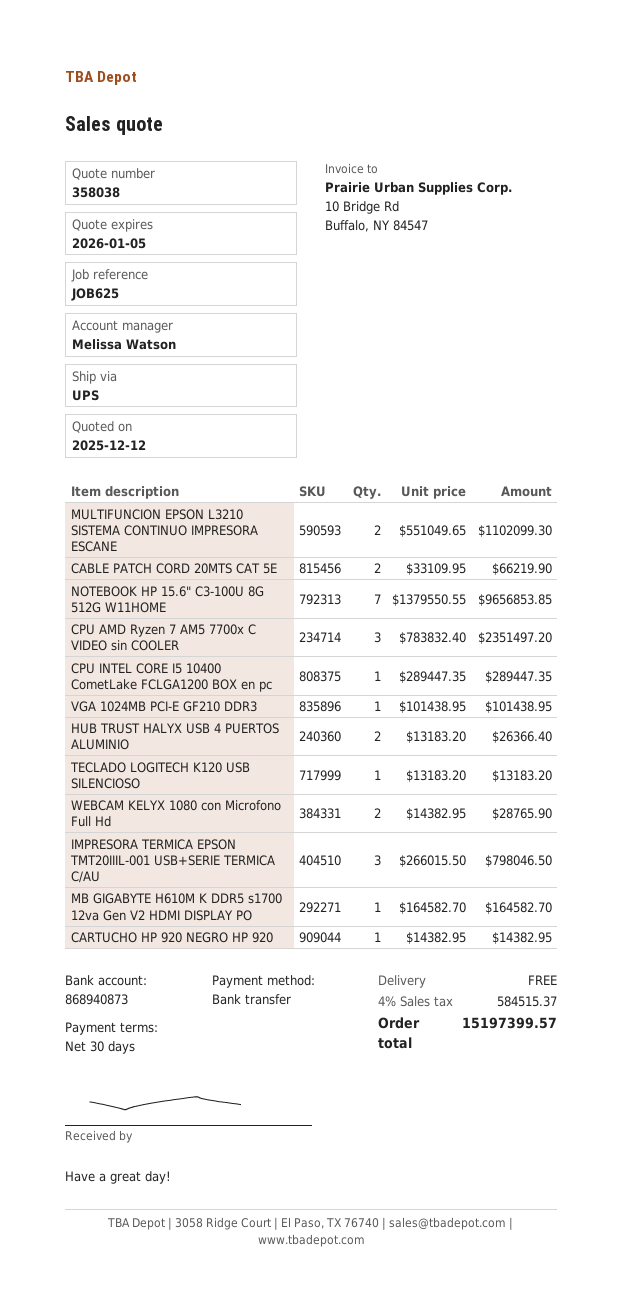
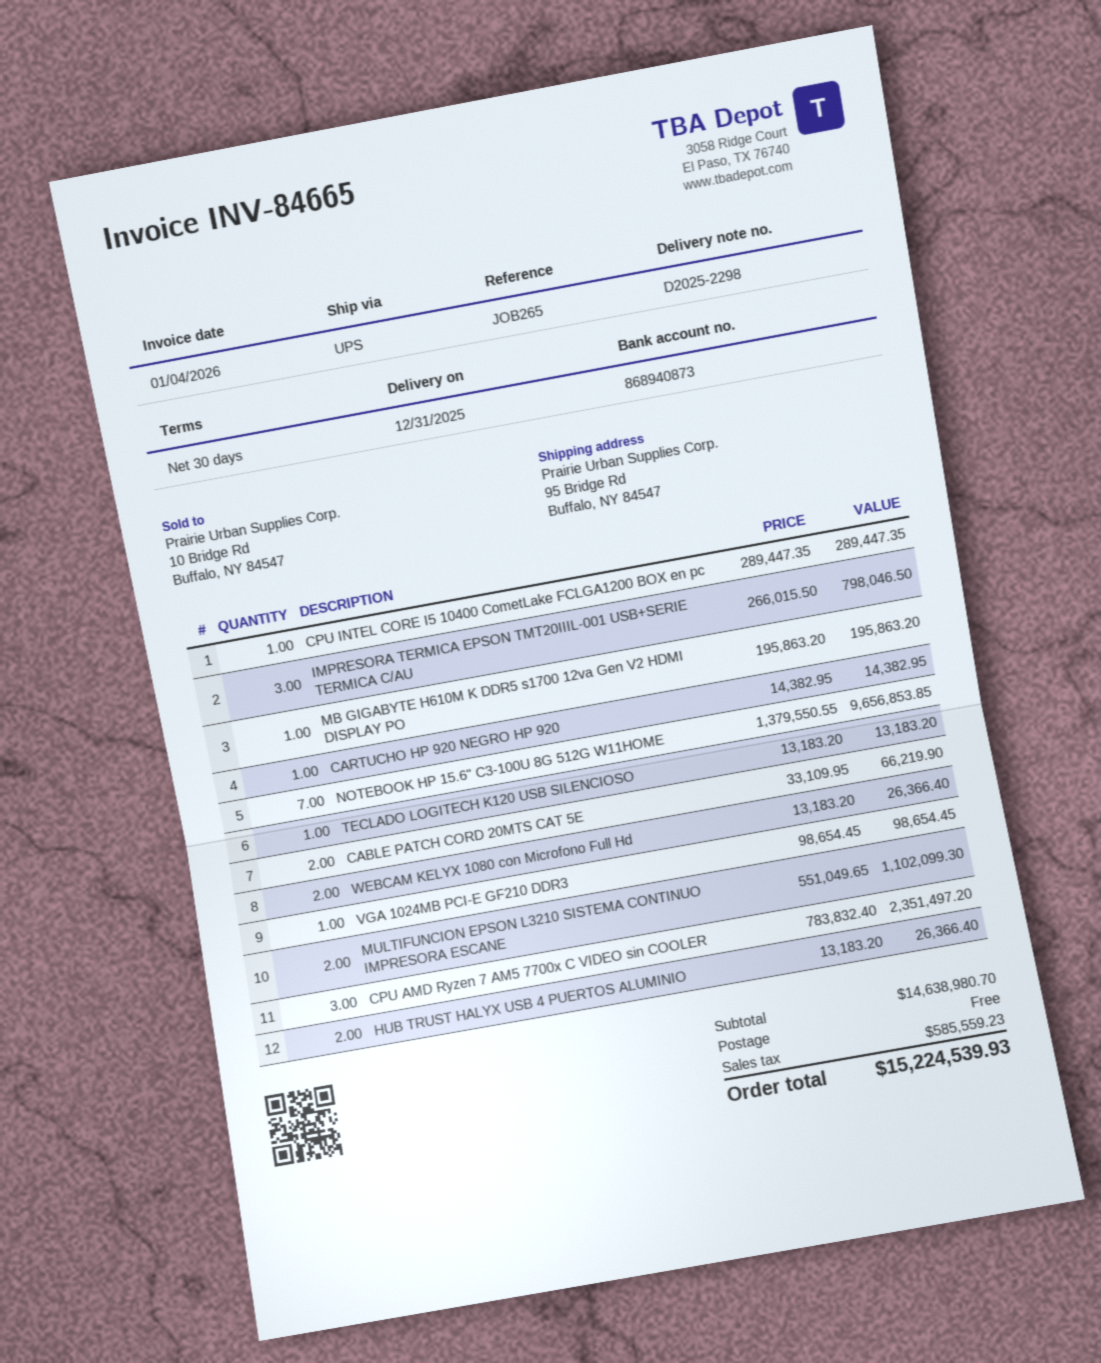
reference: JOB625 -> JOB265
VGA 1024MB PCI-E GF210 DDR3: 1 x 101438.95 = 101438.95 -> 1 x 98654.45 = 98654.45
WEBCAM KELYX 1080 con Microfono Full Hd: 2 x 14382.95 = 28765.90 -> 2 x 13183.20 = 26366.40
MB GIGABYTE H610M K DDR5 s1700 12va Gen V2 HDMI DISPLAY PO: 1 x 164582.70 = 164582.70 -> 1 x 195863.20 = 195863.20
tax: 584515.37 -> 585559.23
total: 15197399.57 -> 15224539.93

